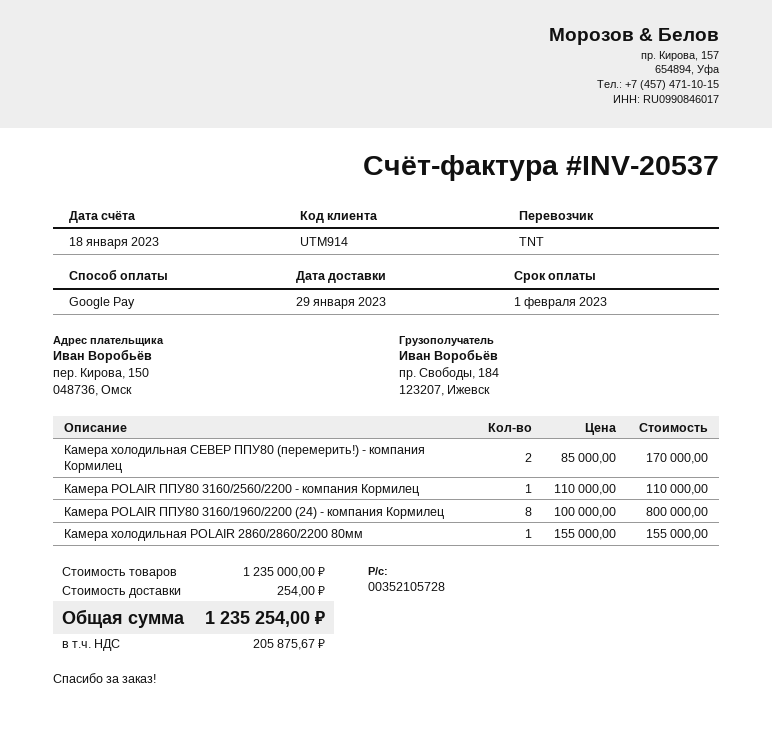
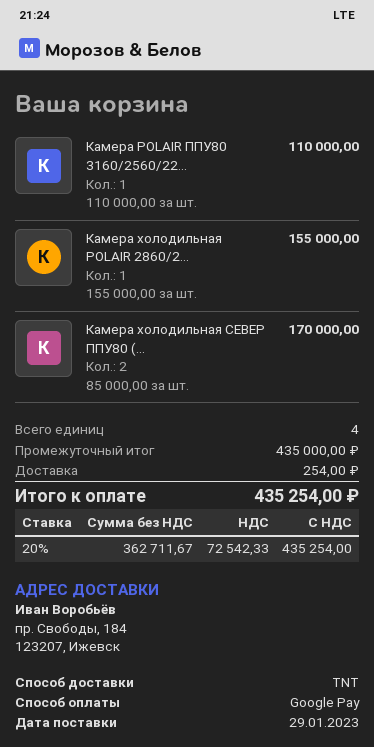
Камера POLAIR ППУ80 3160/1960/2200 (24) - компания Кормилец: 8 x 100000.00 = 800000.00 -> none
subtotal: 1235000.00 -> 435000.00
tax: 205875.67 -> 72542.33
total: 1235254.00 -> 435254.00

